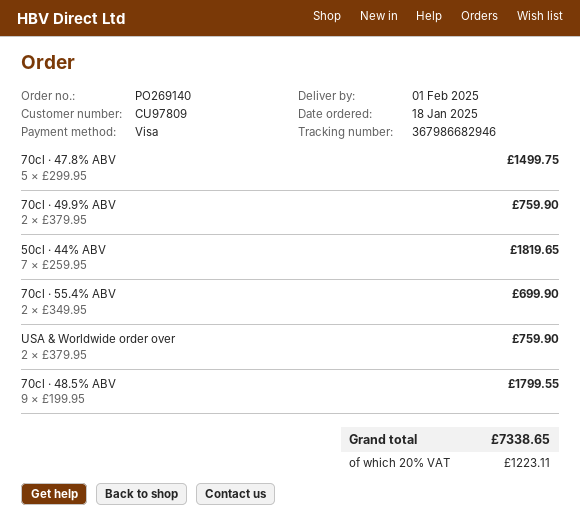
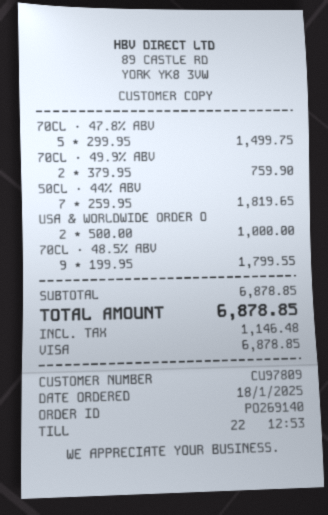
70cl · 55.4% ABV: 2 x 349.95 = 699.90 -> none
USA & Worldwide order over: 2 x 379.95 = 759.90 -> 2 x 500.00 = 1000.00
tax: 1223.11 -> 1146.48
total: 7338.65 -> 6878.85

